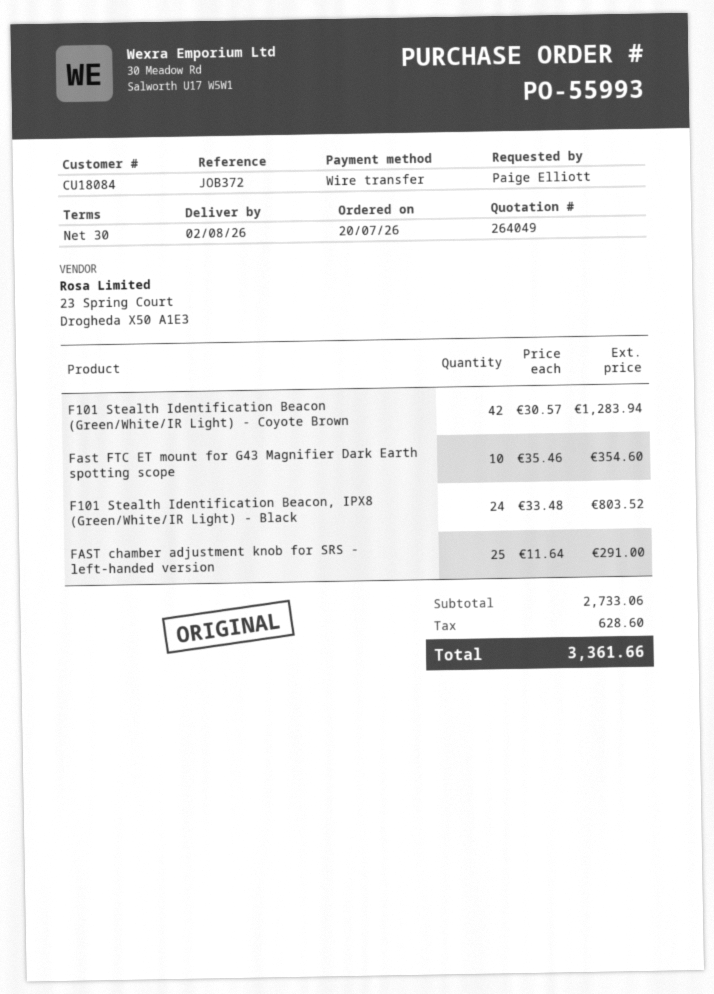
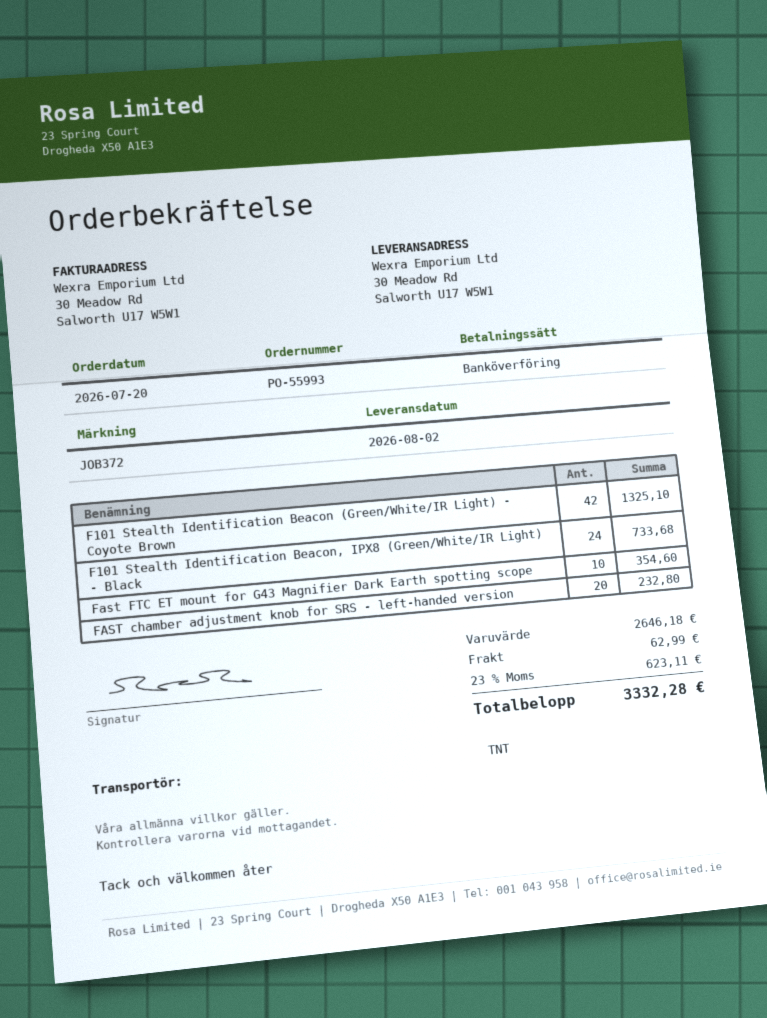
F101 Stealth Identification Beacon (Green/White/IR Light) - Coyote Brown: 42 for 1283.94 -> 42 for 1325.10
F101 Stealth Identification Beacon, IPX8 (Green/White/IR Light) - Black: 24 for 803.52 -> 24 for 733.68
FAST chamber adjustment knob for SRS - left-handed version: 25 for 291.00 -> 20 for 232.80
subtotal: 2733.06 -> 2646.18
shipping: none -> 62.99
tax: 628.60 -> 623.11
total: 3361.66 -> 3332.28

